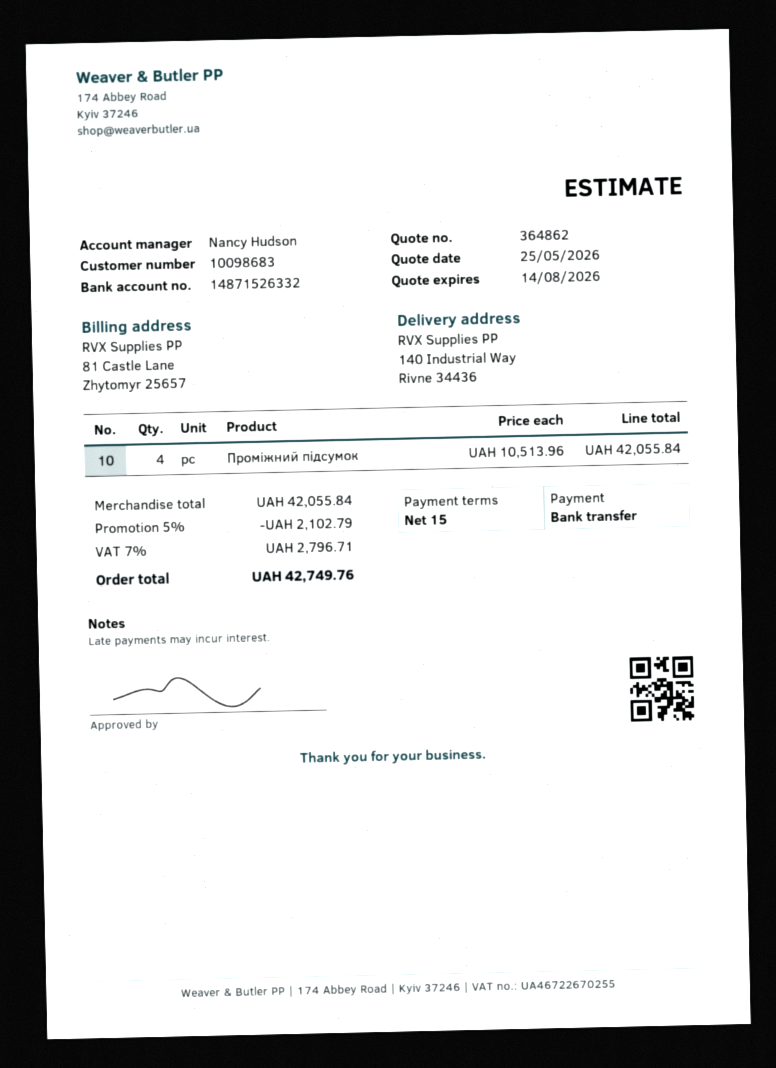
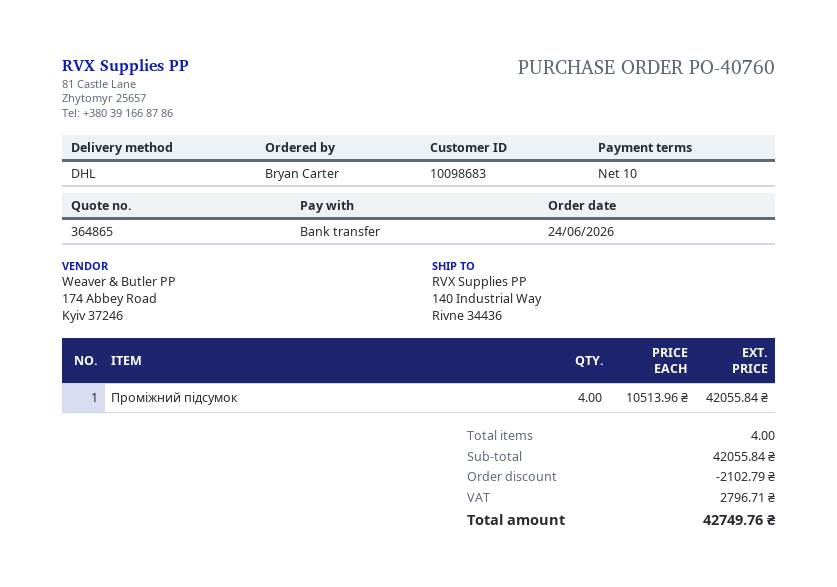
quote number: 364862 -> 364865
payment terms: 15 days -> 10 days

